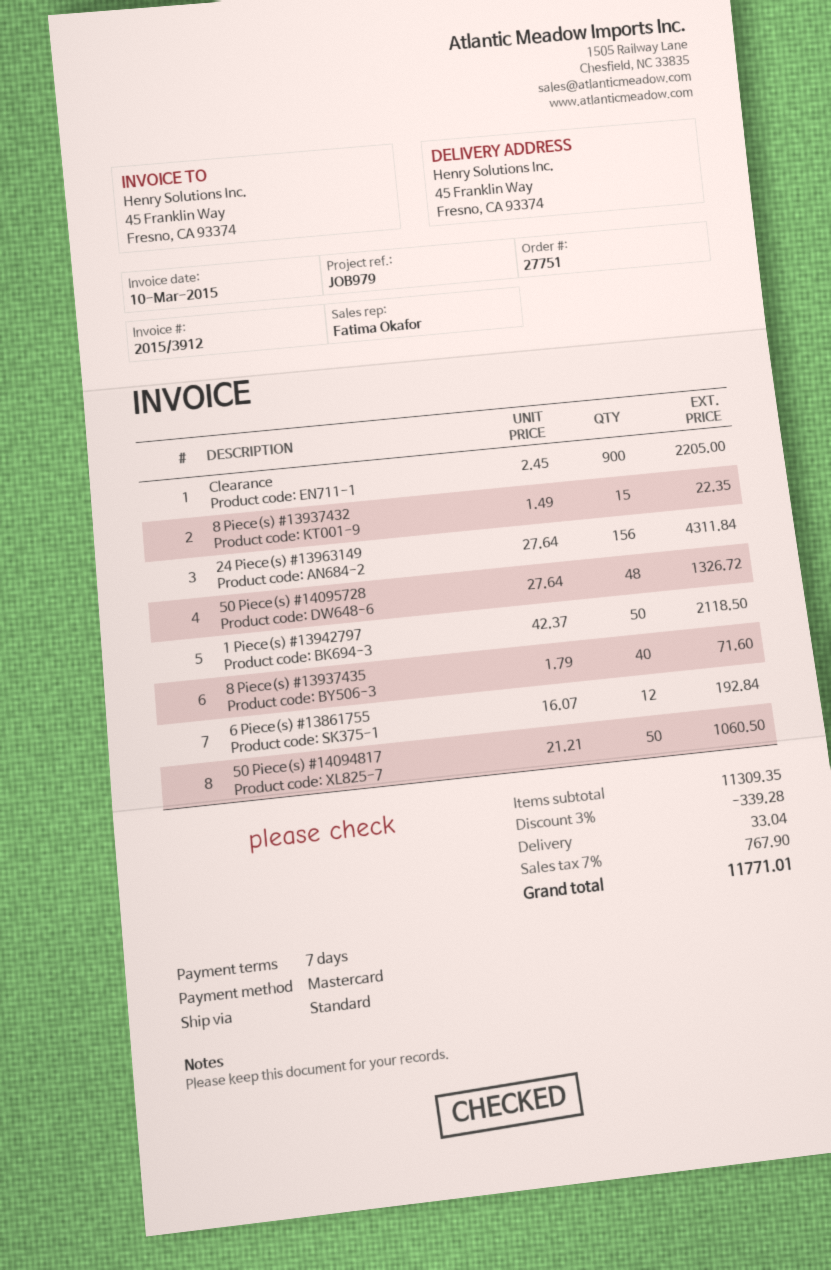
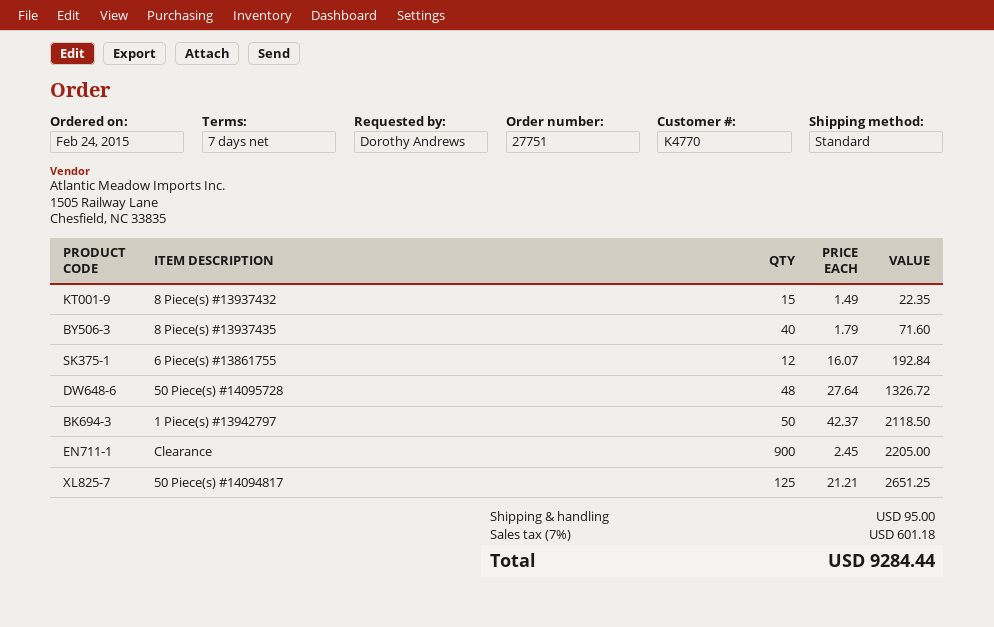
24 Piece(s) #13963149: 156 x 27.64 = 4311.84 -> none
50 Piece(s) #14094817: 50 x 21.21 = 1060.50 -> 125 x 21.21 = 2651.25
discount: 3% = 339.28 -> none
shipping: 33.04 -> 95.00
tax: 7% = 767.90 -> 7% = 601.18
total: 11771.01 -> 9284.44

